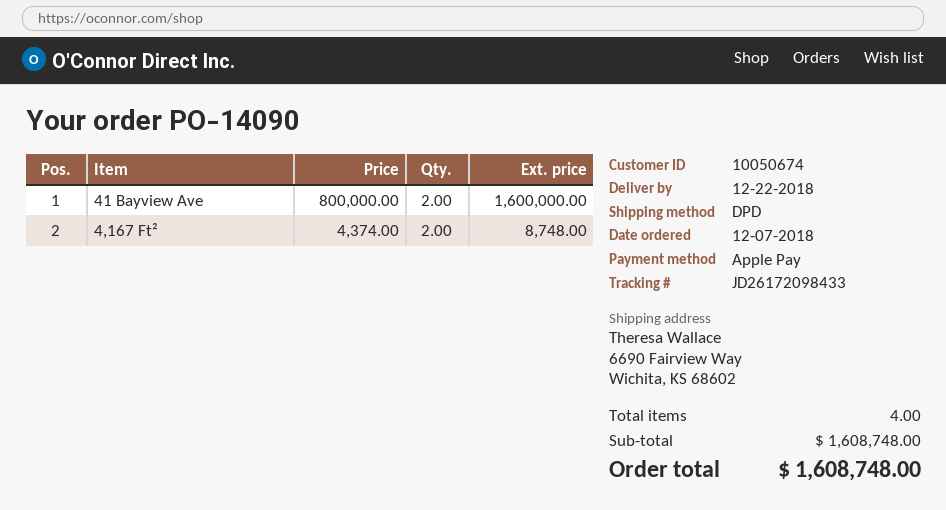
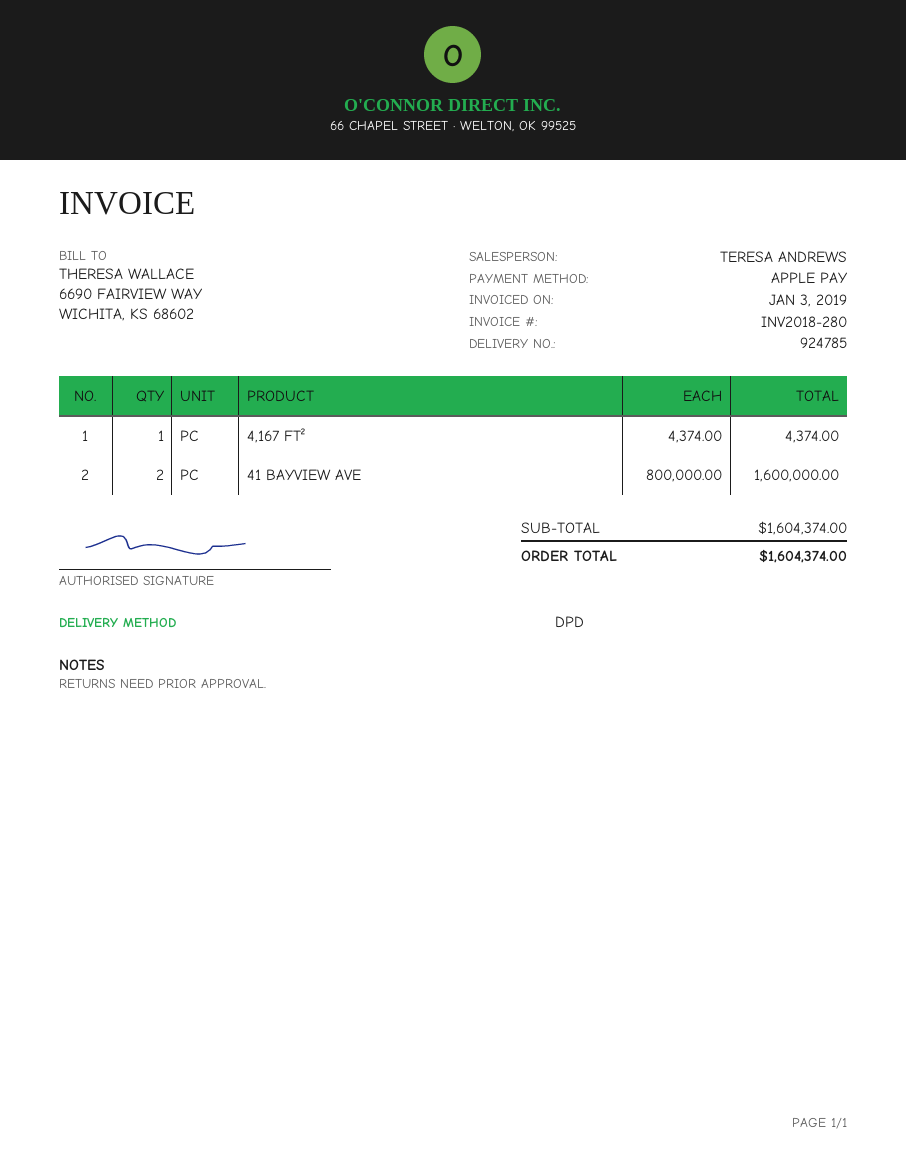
4,167 Ft²: 2 x 4374.00 = 8748.00 -> 1 x 4374.00 = 4374.00
subtotal: 1608748.00 -> 1604374.00
total: 1608748.00 -> 1604374.00

